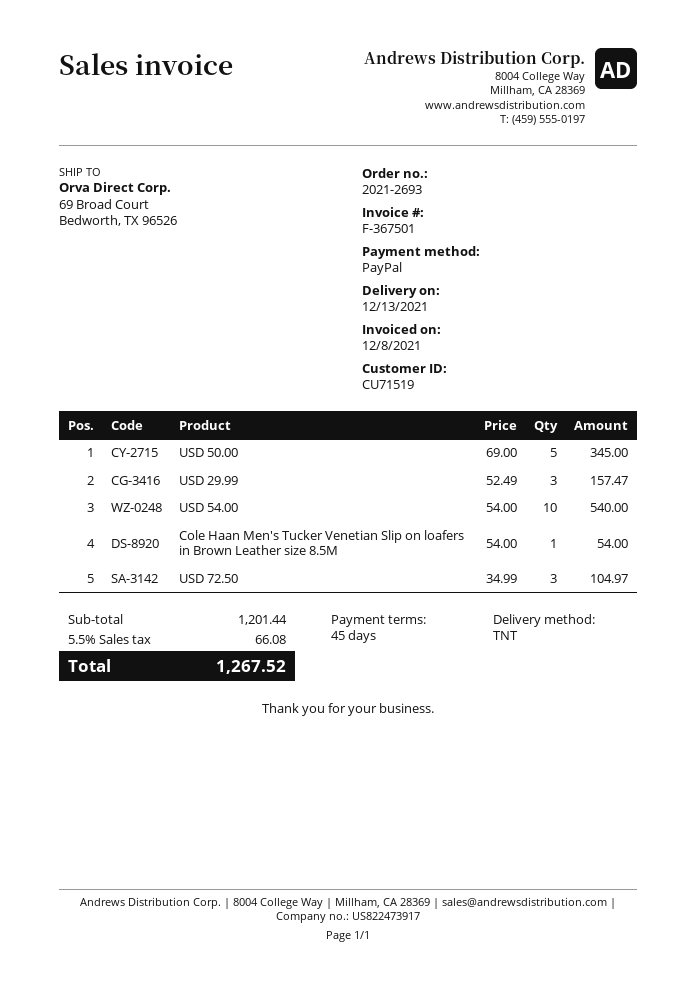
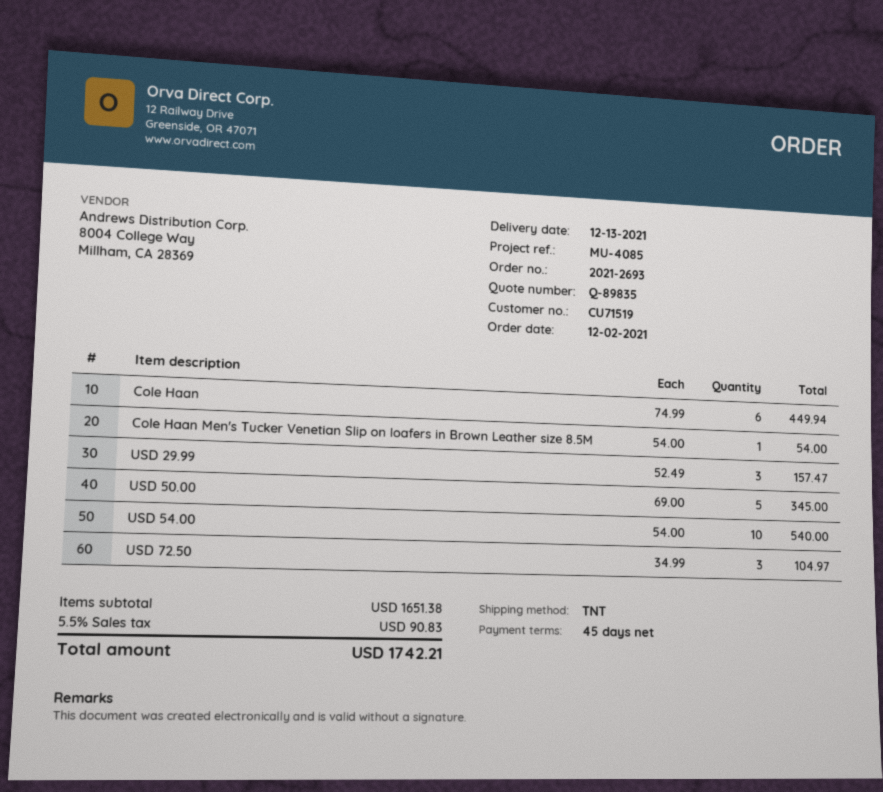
Cole Haan: none -> 6 x 74.99 = 449.94
subtotal: 1201.44 -> 1651.38
tax: 5.5% = 66.08 -> 5.5% = 90.83
total: 1267.52 -> 1742.21

